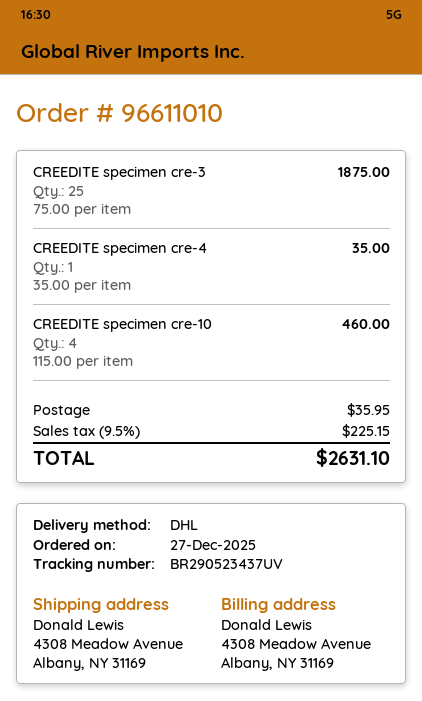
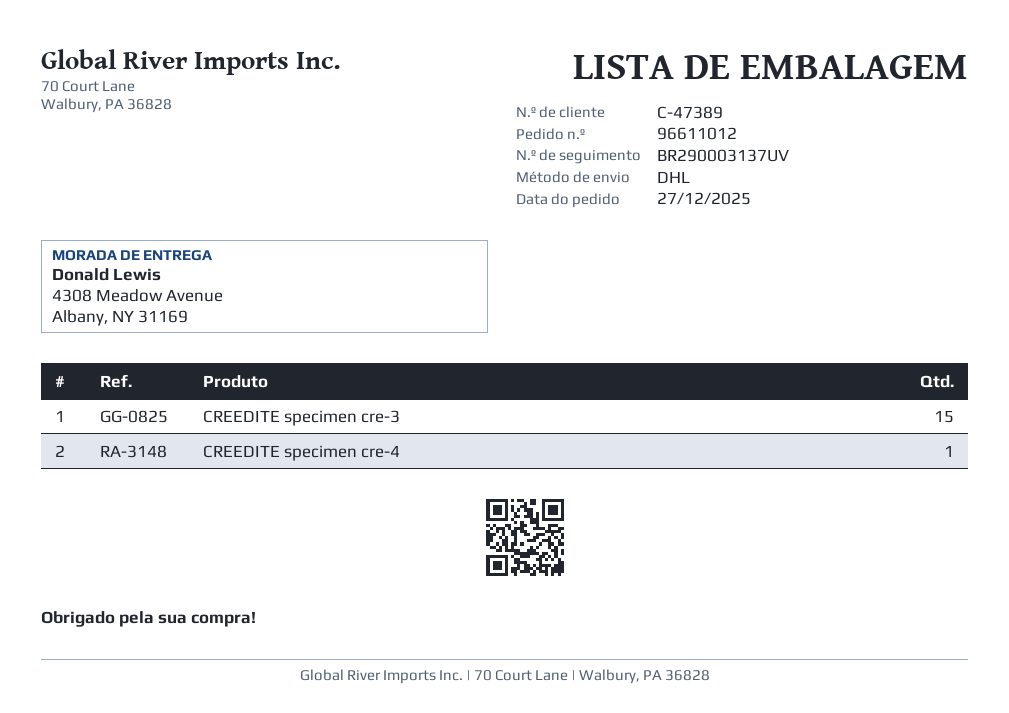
order number: 96611010 -> 96611012
tracking number: BR290523437UV -> BR290003137UV
CREEDITE specimen cre-3: 25 -> 15
CREEDITE specimen cre-10: 4 -> none

